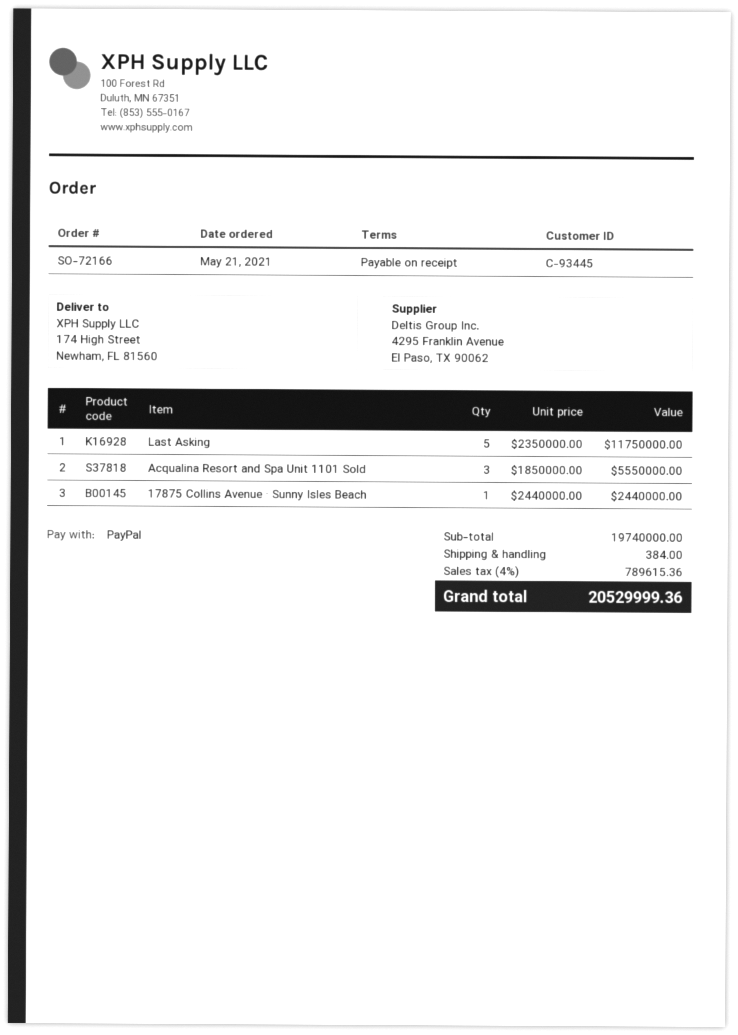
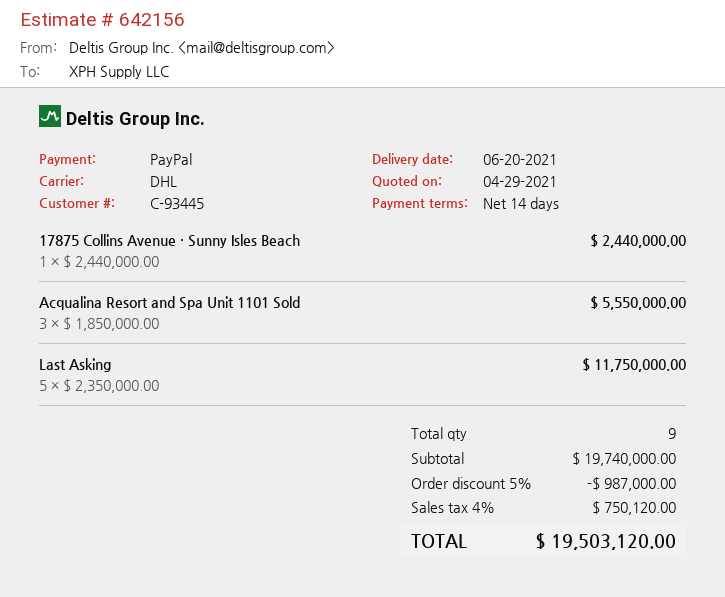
payment terms: on receipt -> 14 days
discount: none -> 5% = 987000.00
shipping: 384.00 -> none
tax: 4% = 789615.36 -> 4% = 750120.00
total: 20529999.36 -> 19503120.00

